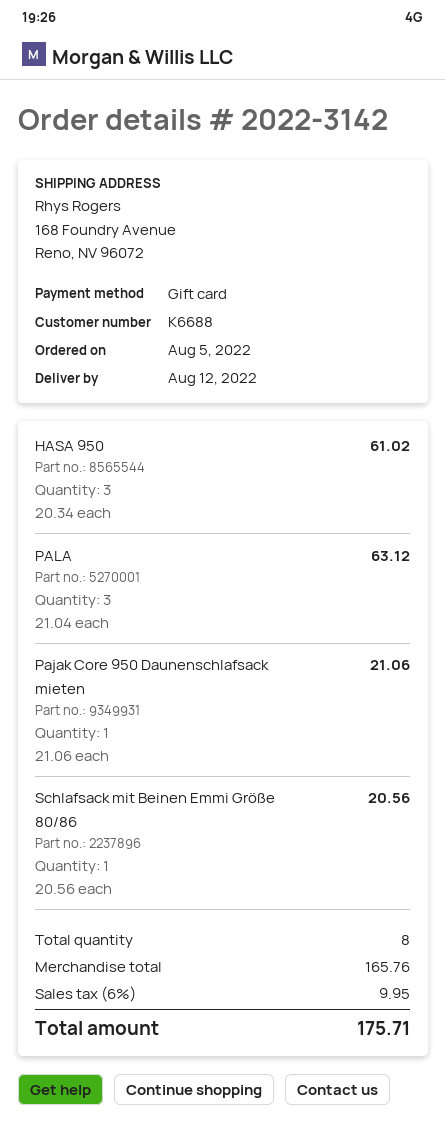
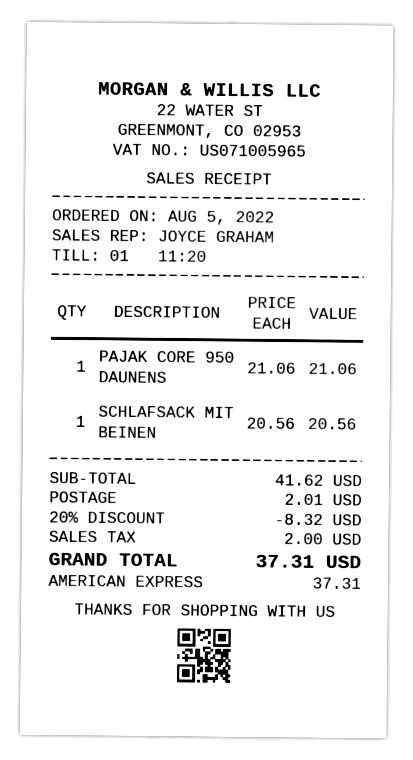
payment method: gift card -> American Express
HASA 950: 3 x 20.34 = 61.02 -> none
PALA: 3 x 21.04 = 63.12 -> none
subtotal: 165.76 -> 41.62
discount: none -> 20% = 8.32
shipping: none -> 2.01
tax: 9.95 -> 2.00
total: 175.71 -> 37.31

